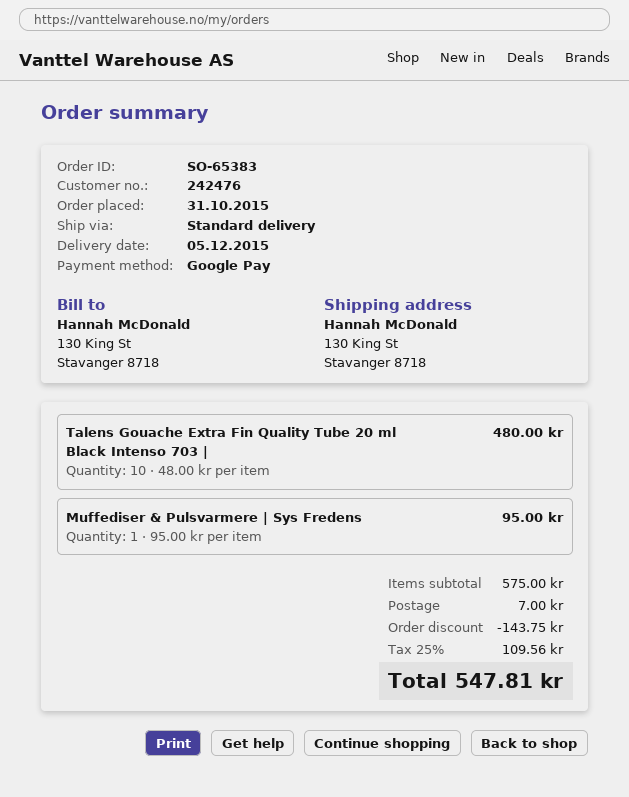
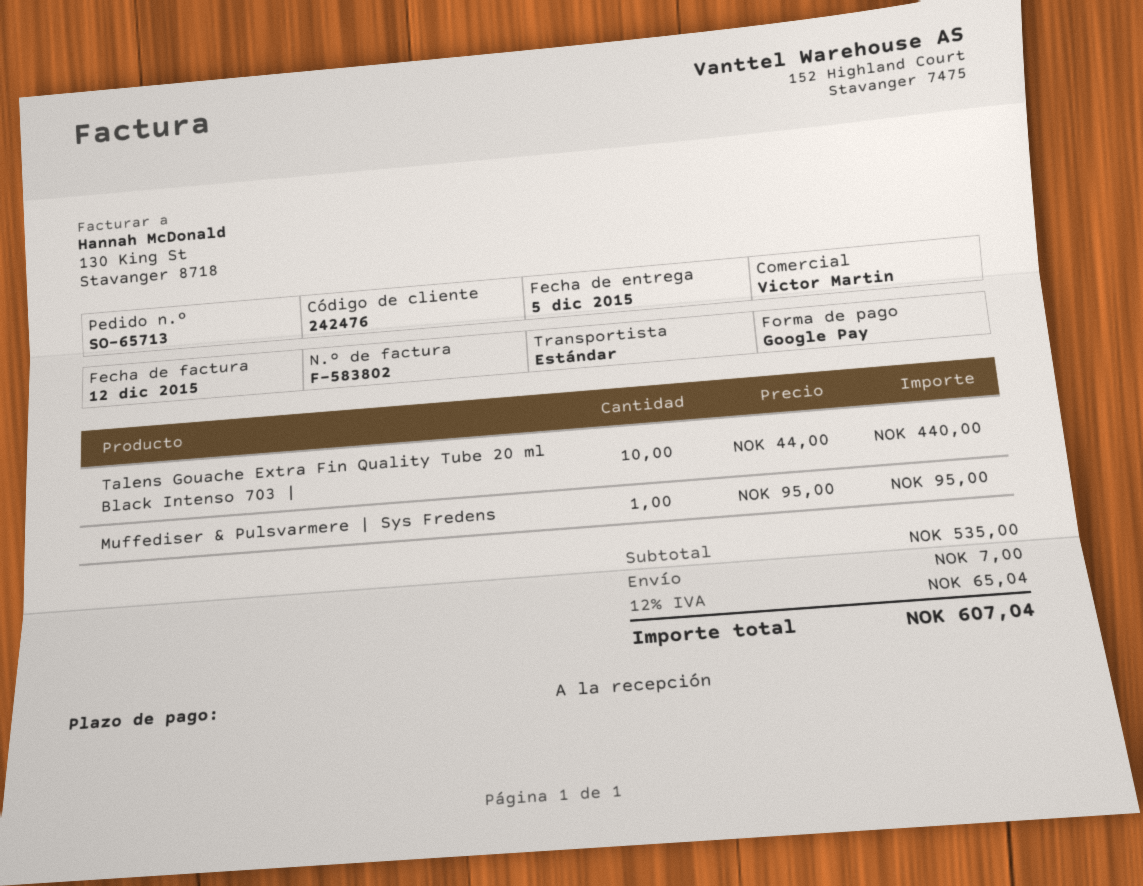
order number: SO-65383 -> SO-65713
Talens Gouache Extra Fin Quality Tube 20 ml Black Intenso 703 |: 10 x 48.00 = 480.00 -> 10 x 44.00 = 440.00
subtotal: 575.00 -> 535.00
discount: 143.75 -> none
tax: 25% = 109.56 -> 12% = 65.04
total: 547.81 -> 607.04

